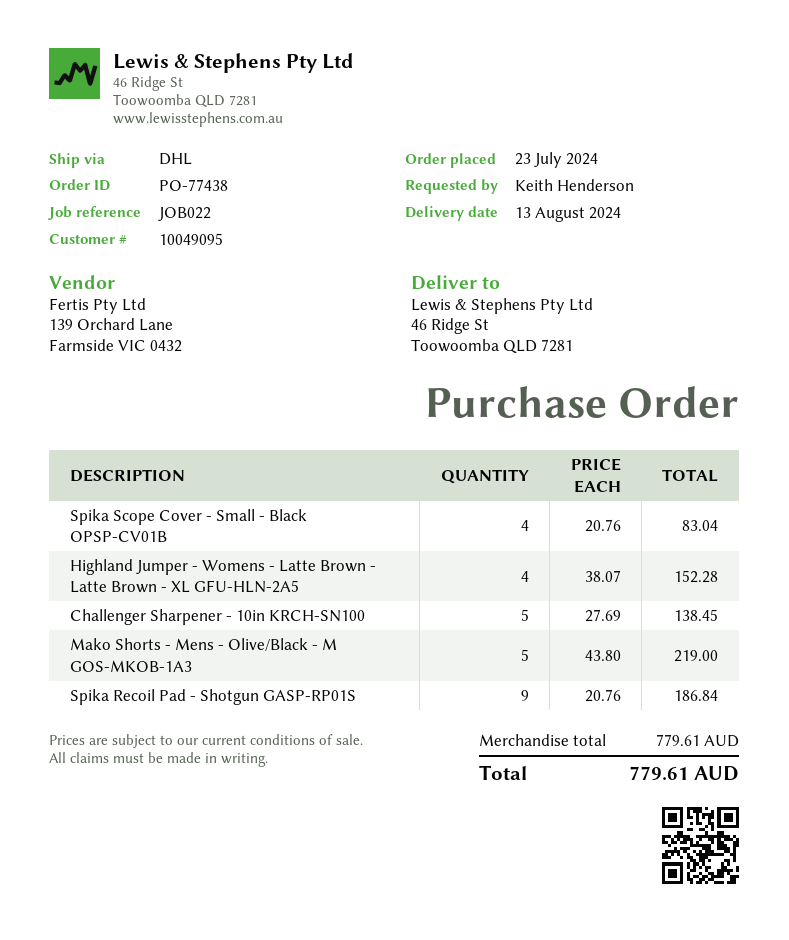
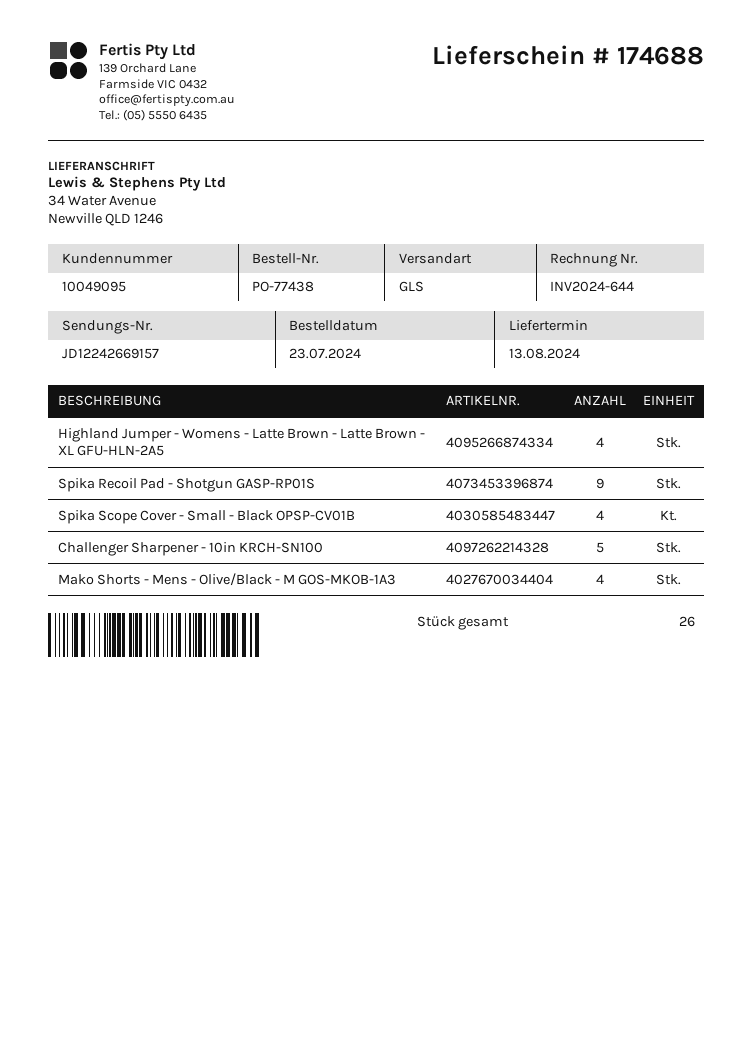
shipping method: DHL -> GLS
ship to: 46 Ridge St, Toowoomba QLD 7281 -> 34 Water Avenue, Newville QLD 1246
Mako Shorts - Mens - Olive/Black - M GOS-MKOB-1A3: 5 -> 4

